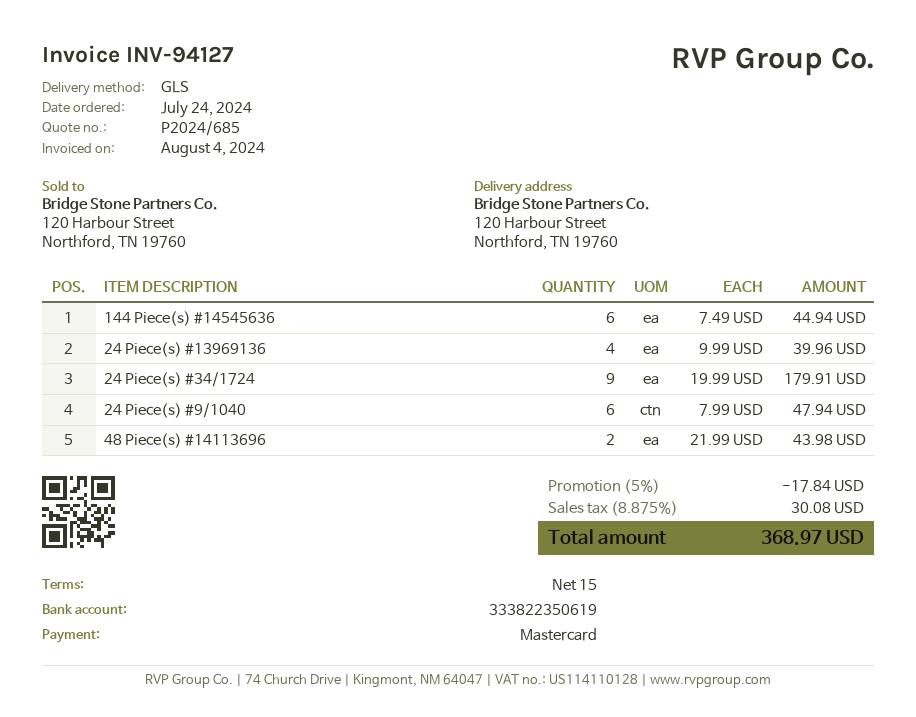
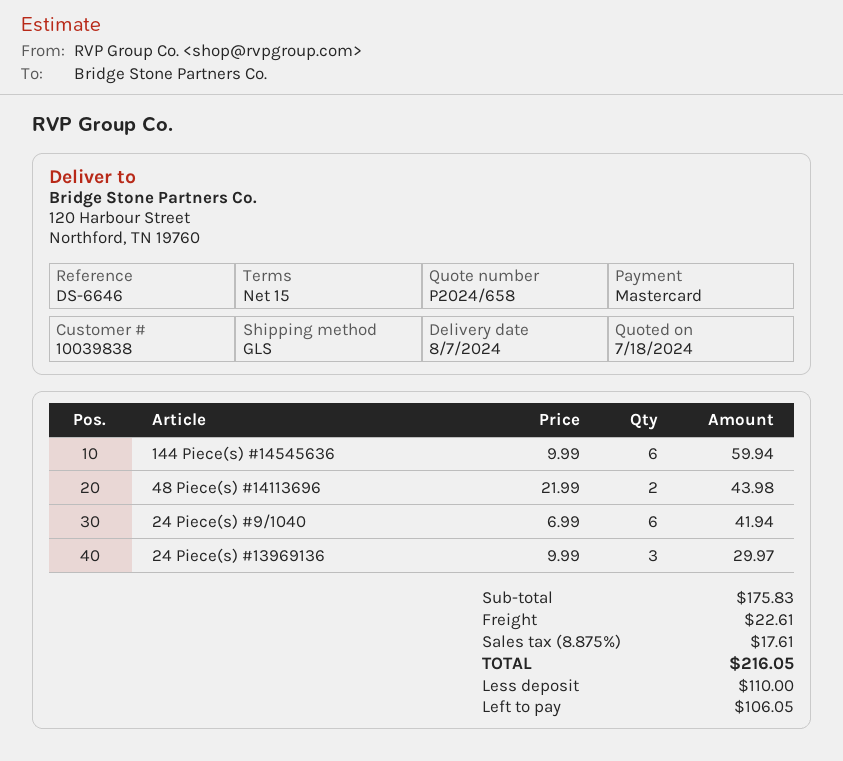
quote number: P2024/685 -> P2024/658
144 Piece(s) #14545636: 6 x 7.49 = 44.94 -> 6 x 9.99 = 59.94
24 Piece(s) #13969136: 4 x 9.99 = 39.96 -> 3 x 9.99 = 29.97
24 Piece(s) #34/1724: 9 x 19.99 = 179.91 -> none
24 Piece(s) #9/1040: 6 x 7.99 = 47.94 -> 6 x 6.99 = 41.94
discount: 5% = 17.84 -> none
shipping: none -> 22.61
tax: 8.875% = 30.08 -> 8.875% = 17.61
total: 368.97 -> 216.05

